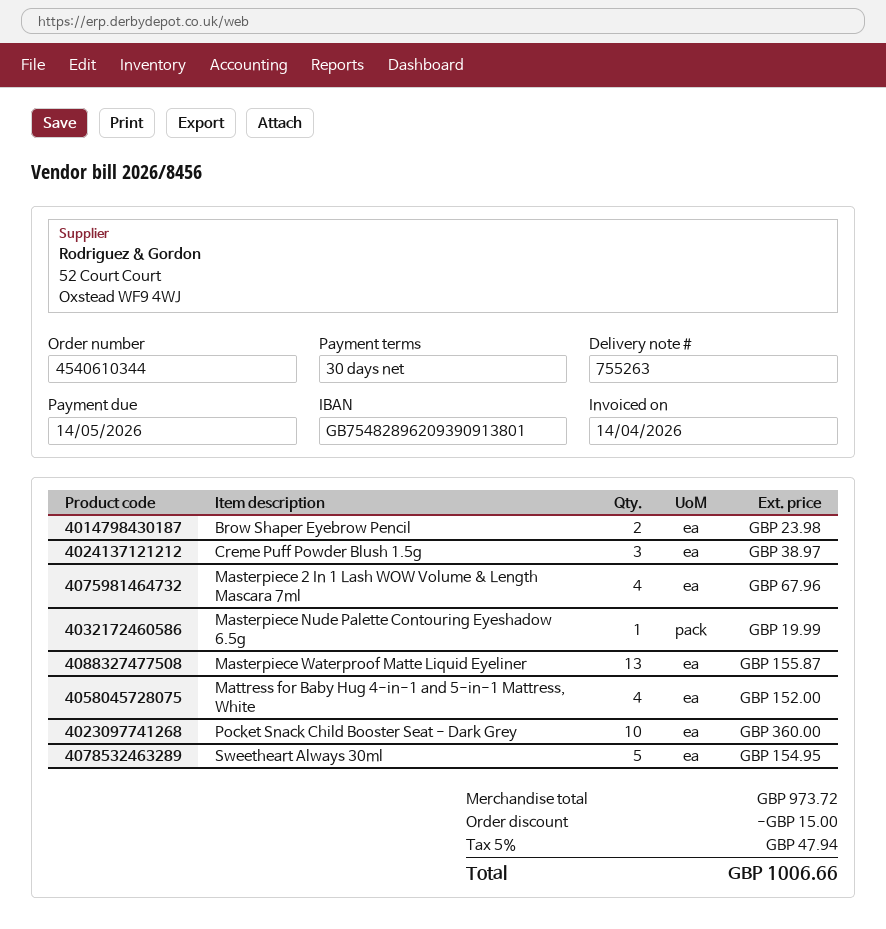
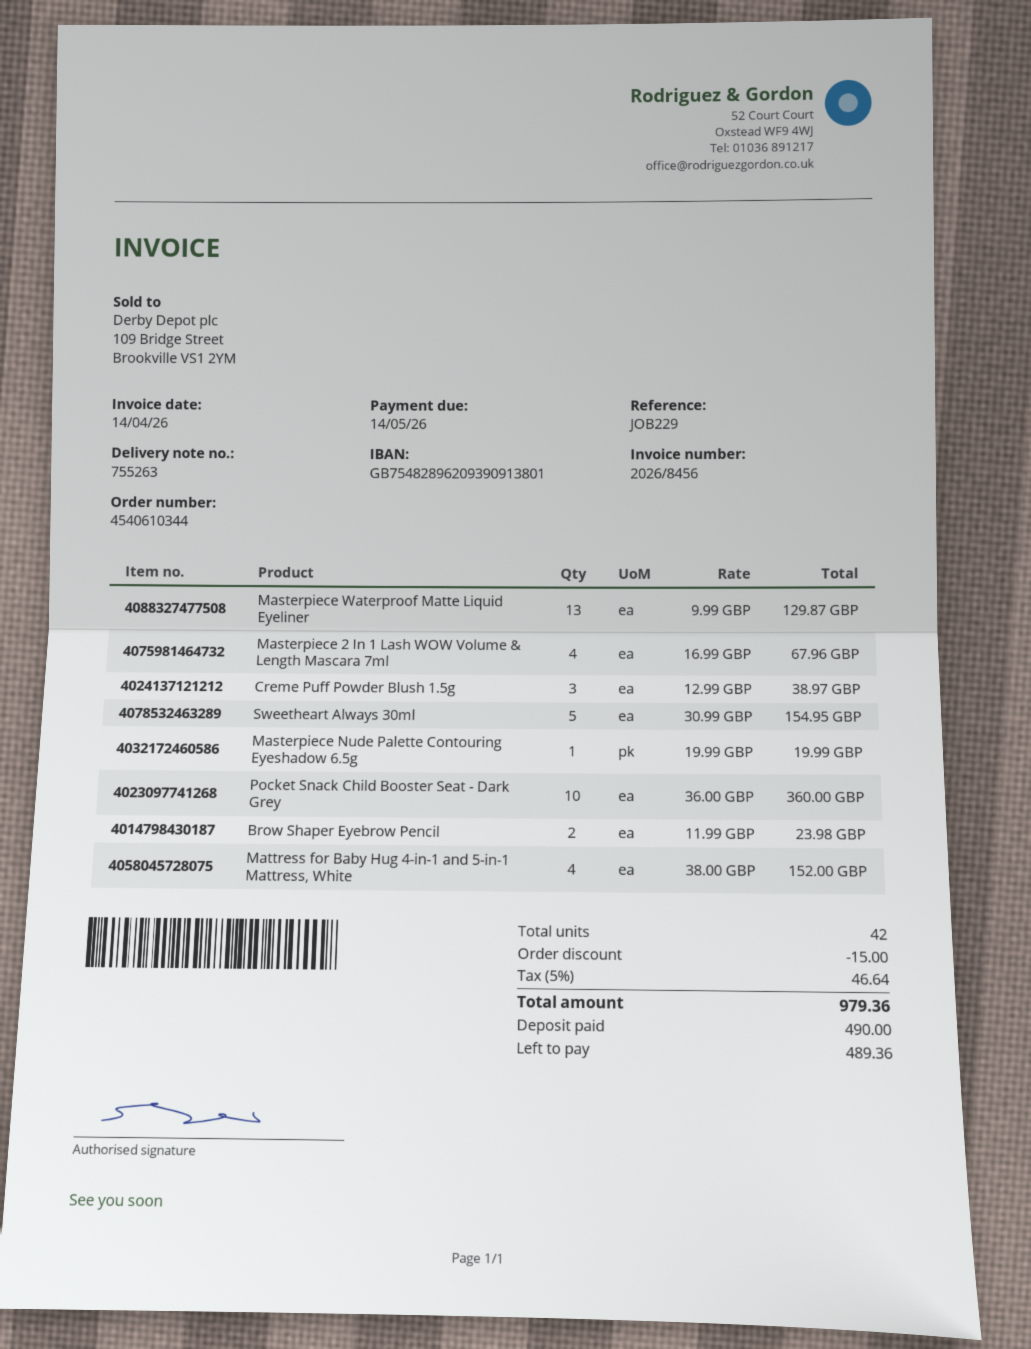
Masterpiece Waterproof Matte Liquid Eyeliner: 13 for 155.87 -> 13 for 129.87
tax: 5% = 47.94 -> 5% = 46.64
total: 1006.66 -> 979.36

